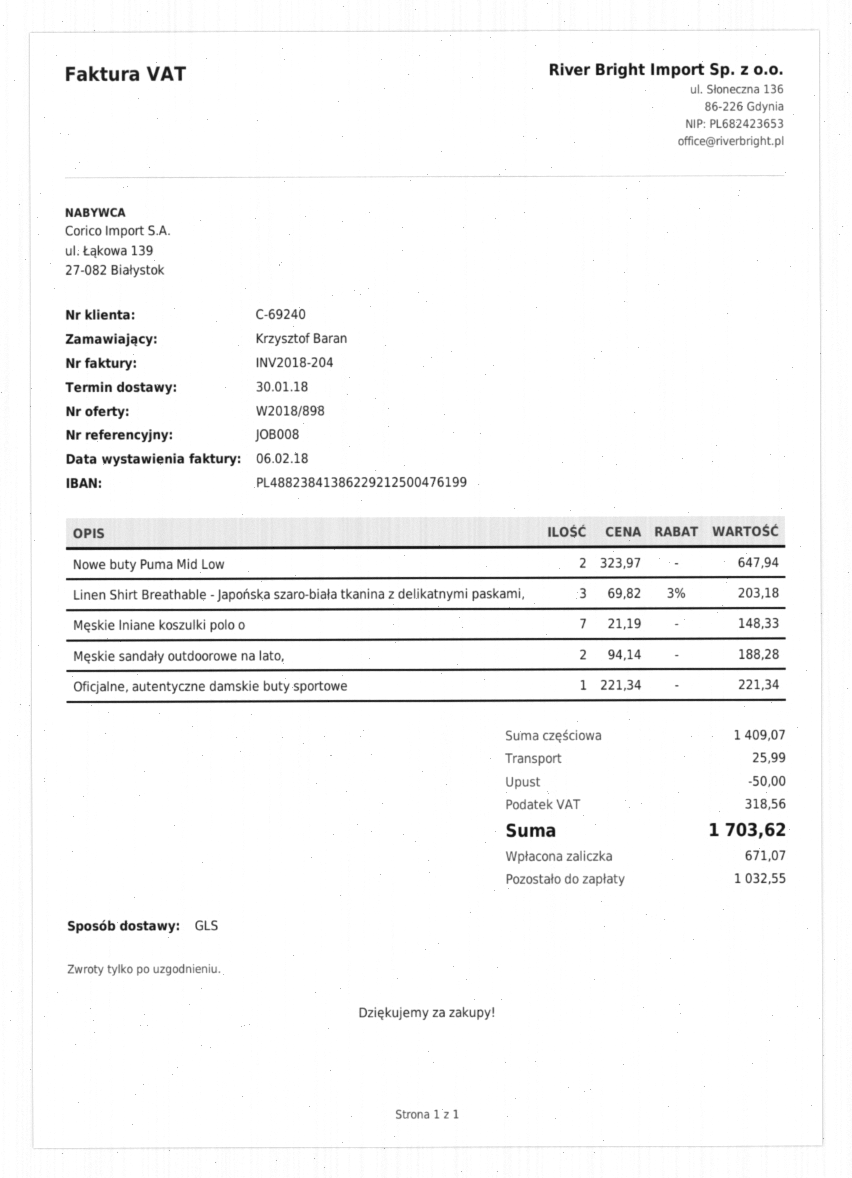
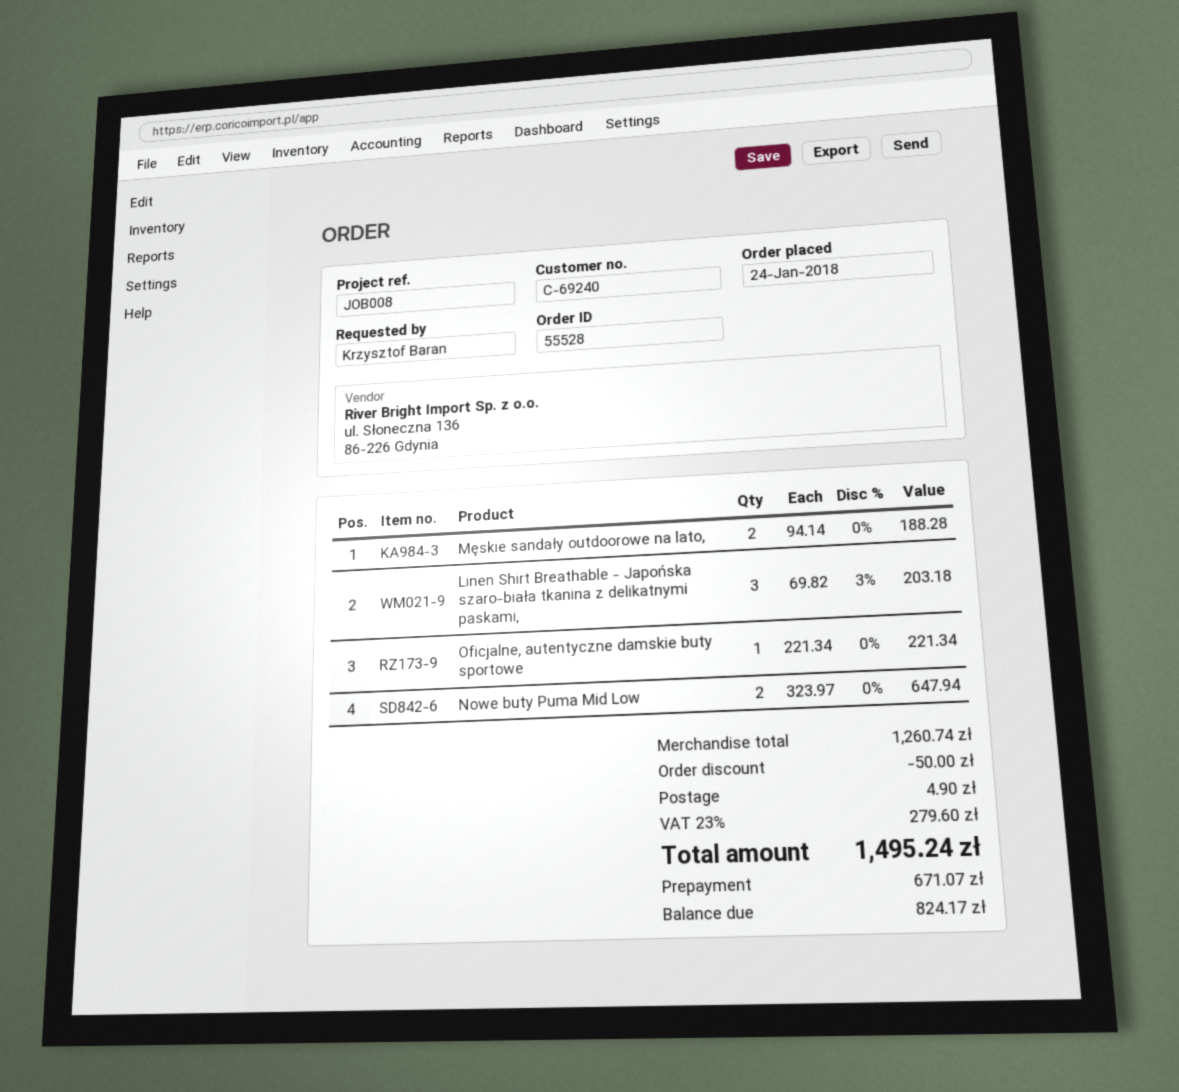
Męskie lniane koszulki polo o: 7 x 21.19 = 148.33 -> none
subtotal: 1409.07 -> 1260.74
shipping: 25.99 -> 4.90
tax: 318.56 -> 279.60
total: 1703.62 -> 1495.24
balance: 1032.55 -> 824.17

